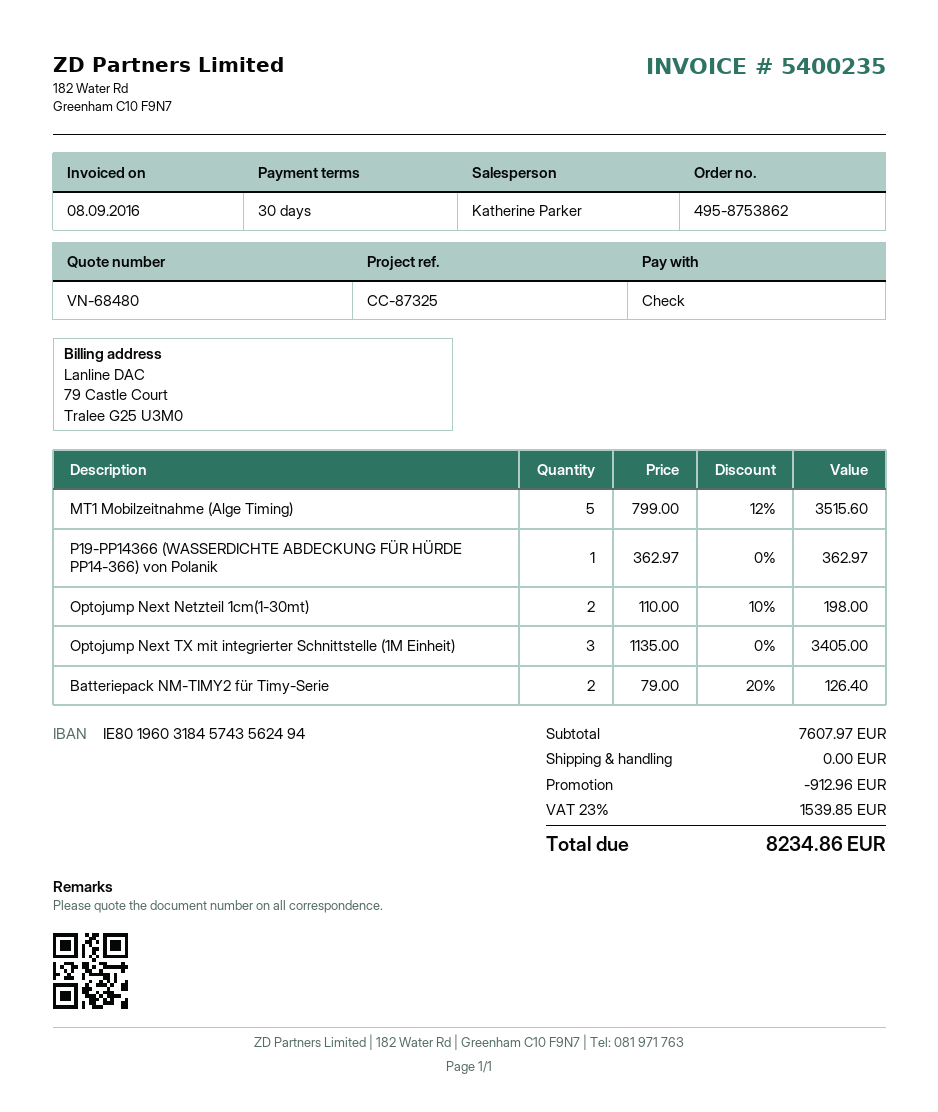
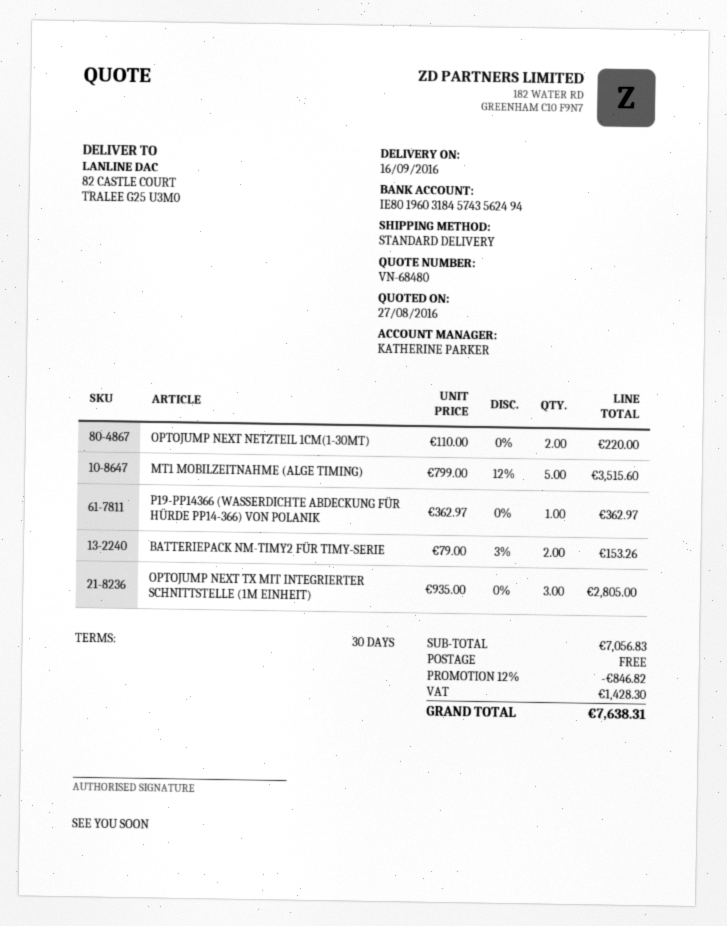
Optojump Next Netzteil 1cm(1-30mt): 2 x 110.00 - 10% = 198.00 -> 2 x 110.00 = 220.00
Optojump Next TX mit integrierter Schnittstelle (1M Einheit): 3 x 1135.00 = 3405.00 -> 3 x 935.00 = 2805.00
Batteriepack NM-TIMY2 für Timy-Serie: 2 x 79.00 - 20% = 126.40 -> 2 x 79.00 - 3% = 153.26
subtotal: 7607.97 -> 7056.83
discount: 912.96 -> 846.82
tax: 1539.85 -> 1428.30
total: 8234.86 -> 7638.31

